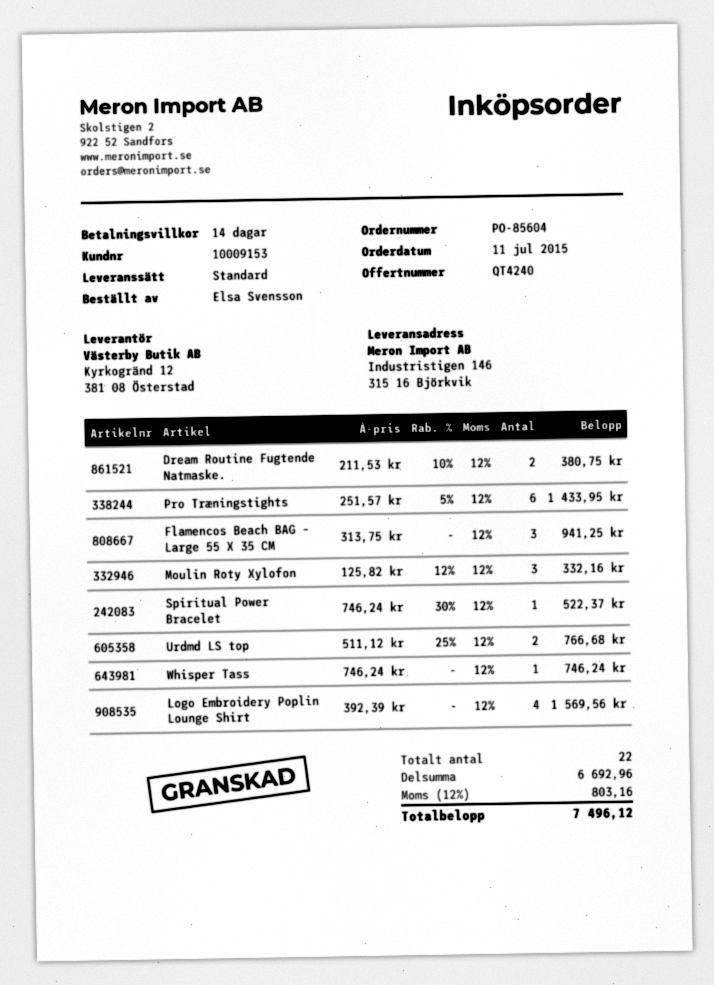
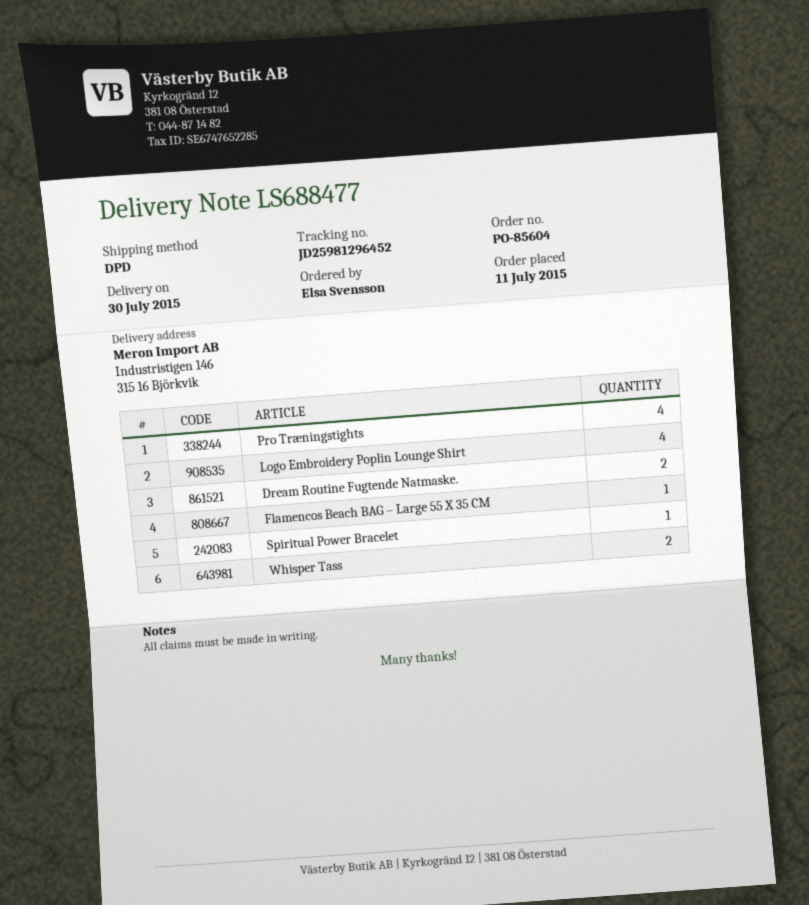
shipping method: standard -> DPD
Pro Træningstights: 6 -> 4
Flamencos Beach BAG – Large 55 X 35 CM: 3 -> 1
Moulin Roty Xylofon: 3 -> none
Urdmd LS top: 2 -> none
Whisper Tass: 1 -> 2

